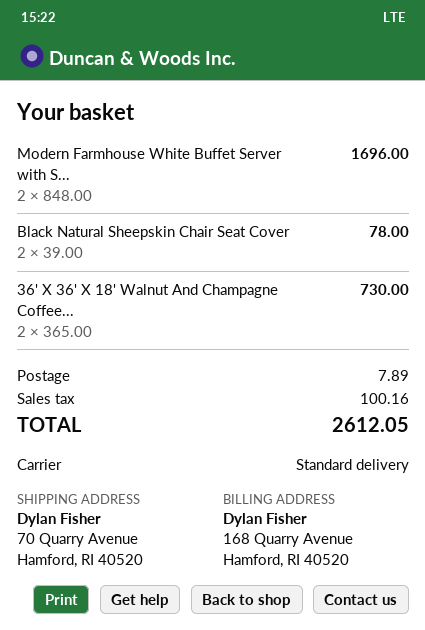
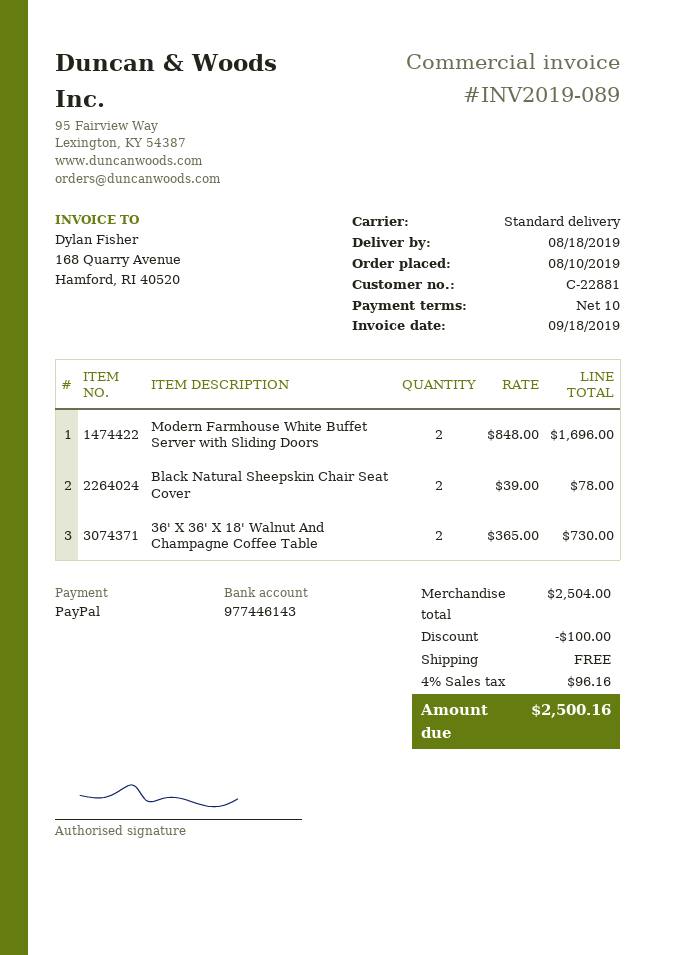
discount: none -> 100.00
shipping: 7.89 -> 0.00
tax: 100.16 -> 96.16
total: 2612.05 -> 2500.16

